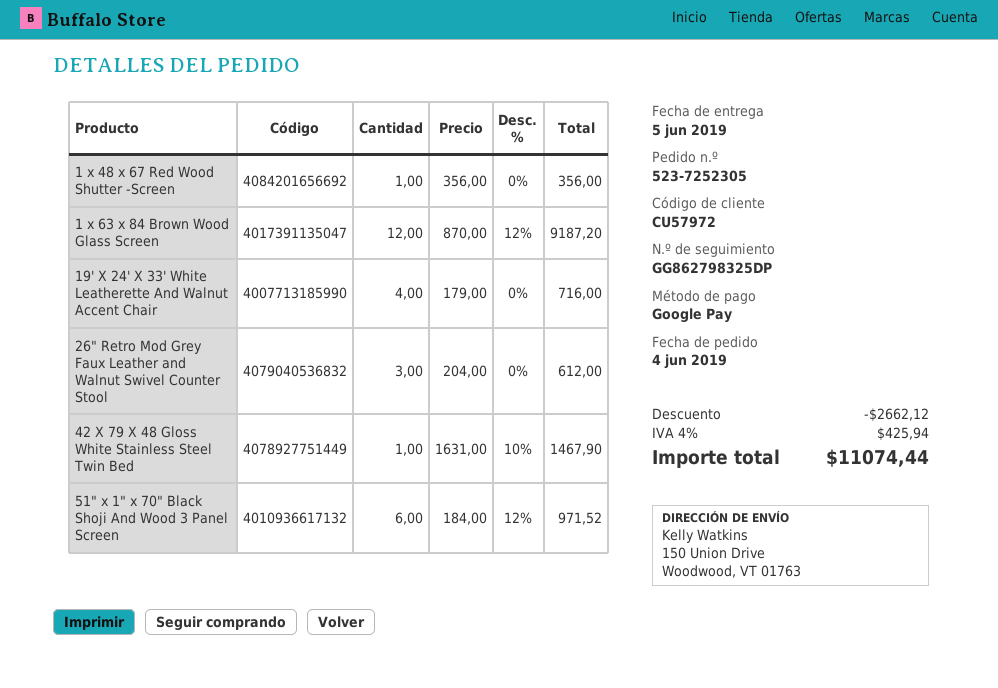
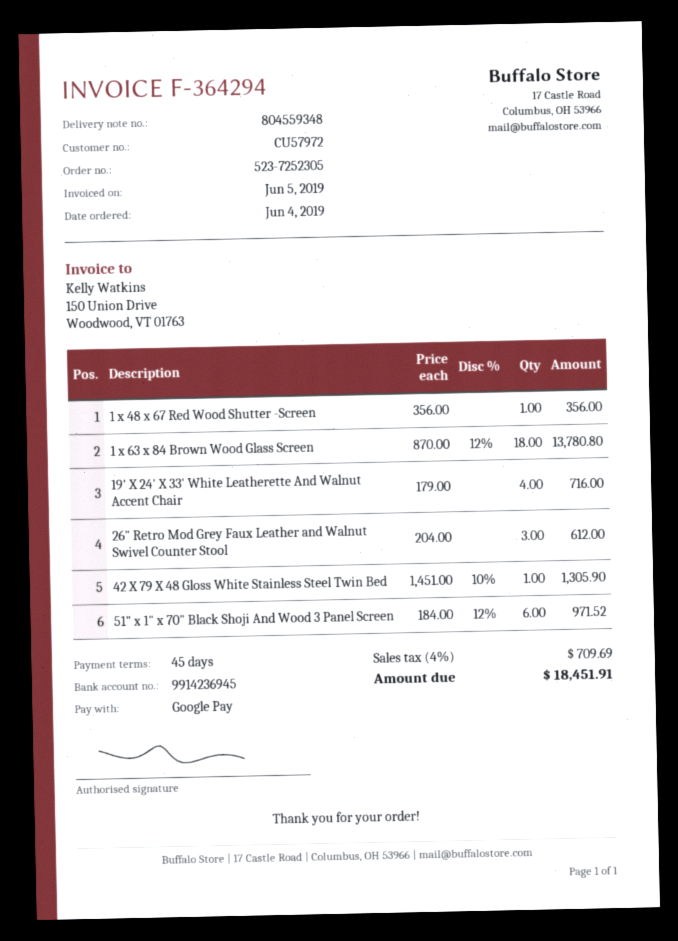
1 x 63 x 84 Brown Wood Glass Screen: 12 x 870.00 - 12% = 9187.20 -> 18 x 870.00 - 12% = 13780.80
42 X 79 X 48 Gloss White Stainless Steel Twin Bed: 1 x 1631.00 - 10% = 1467.90 -> 1 x 1451.00 - 10% = 1305.90
discount: 2662.12 -> none
tax: 4% = 425.94 -> 4% = 709.69
total: 11074.44 -> 18451.91

